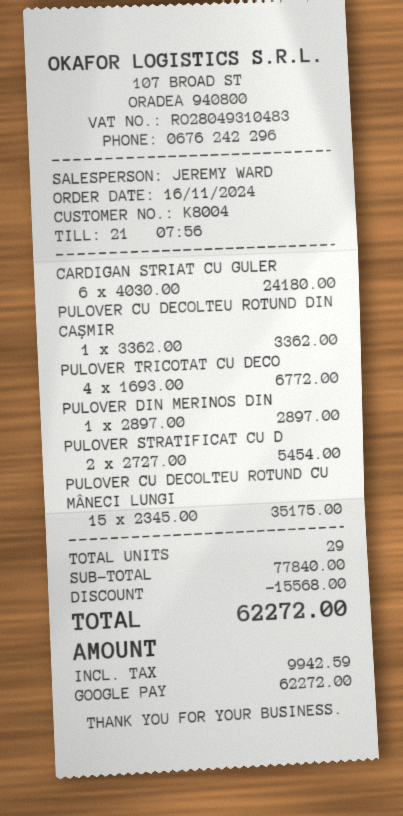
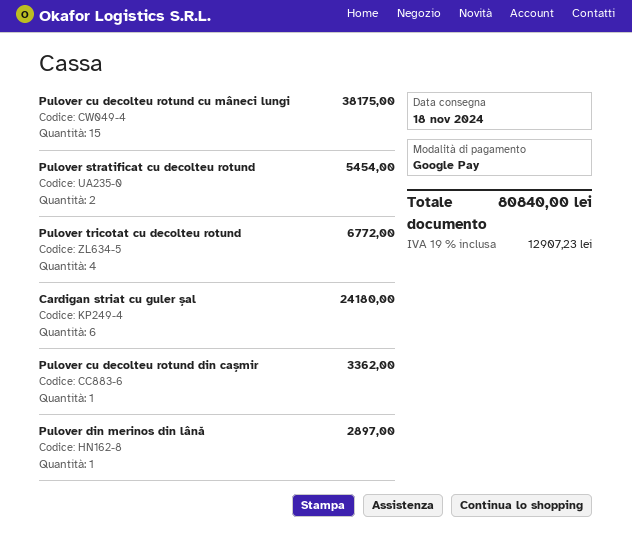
PULOVER CU DECOLTEU ROTUND CU MÂNECI LUNGI: 15 for 35175.00 -> 15 for 38175.00
discount: 15568.00 -> none
tax: 9942.59 -> 12907.23
total: 62272.00 -> 80840.00

